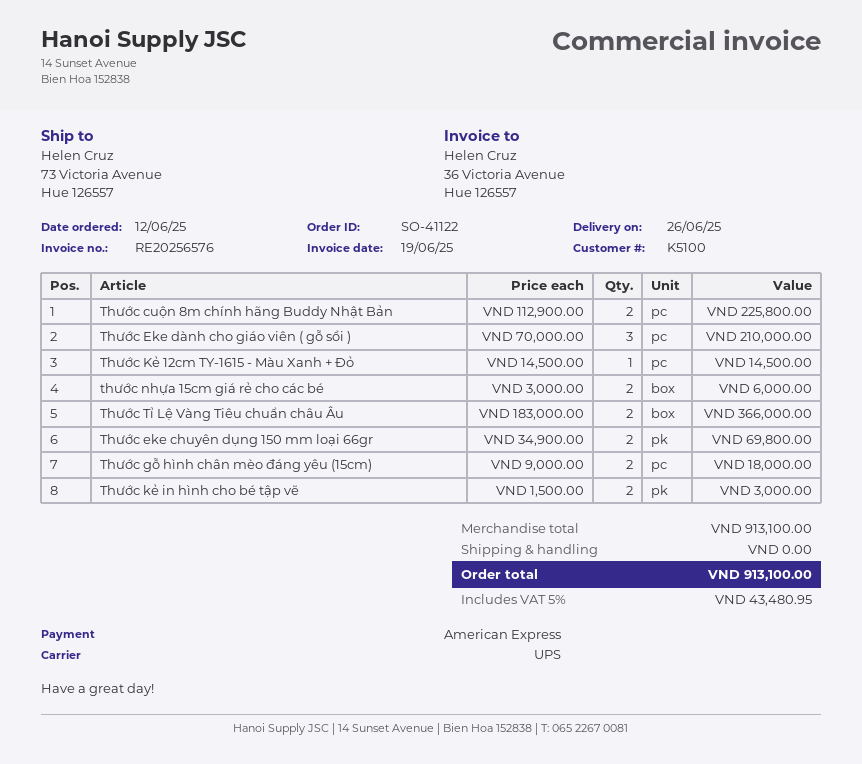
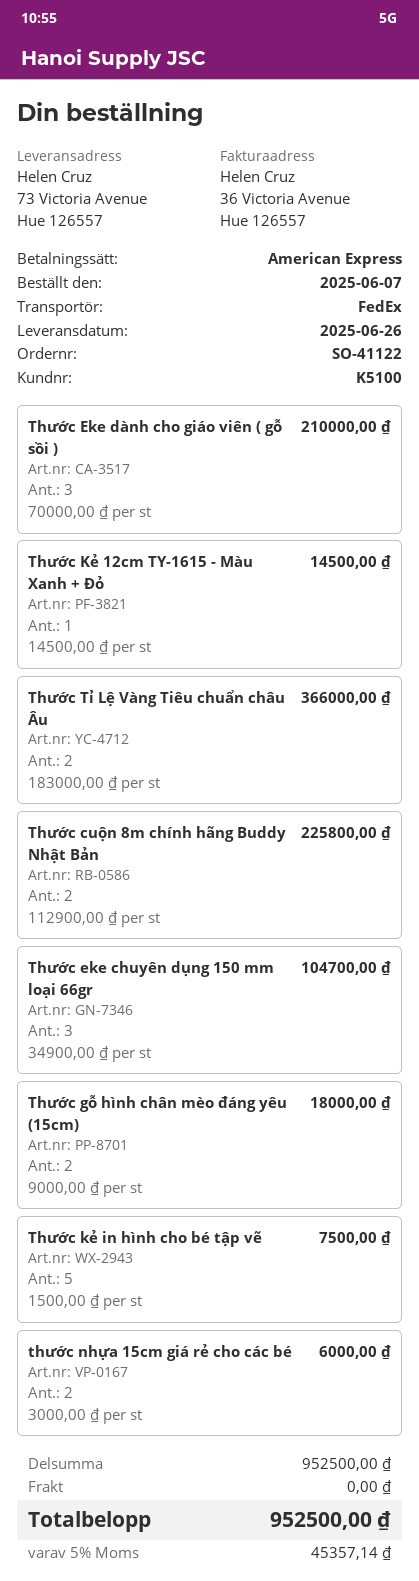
order date: 2025-06-12 -> 2025-06-07
shipping method: UPS -> FedEx
Thước eke chuyên dụng 150 mm loại 66gr: 2 x 34900.00 = 69800.00 -> 3 x 34900.00 = 104700.00
Thước kẻ in hình cho bé tập vẽ: 2 x 1500.00 = 3000.00 -> 5 x 1500.00 = 7500.00
subtotal: 913100.00 -> 952500.00
tax: 5% = 43480.95 -> 5% = 45357.14
total: 913100.00 -> 952500.00

